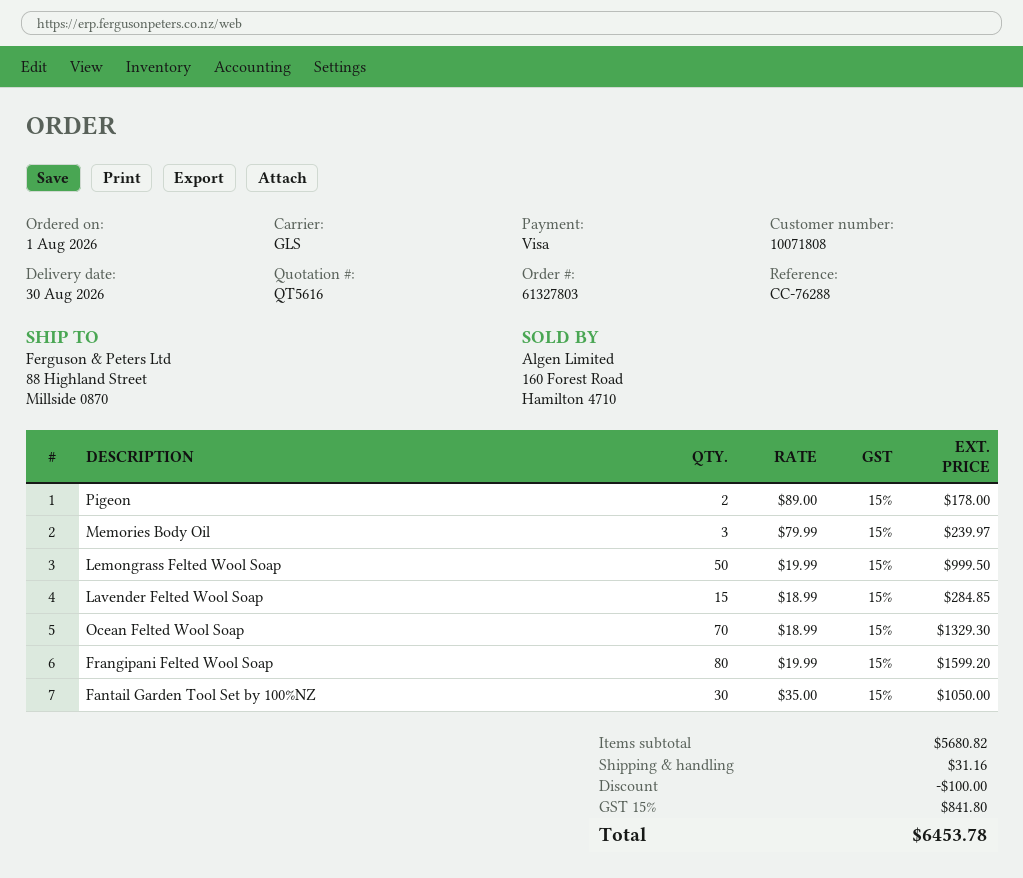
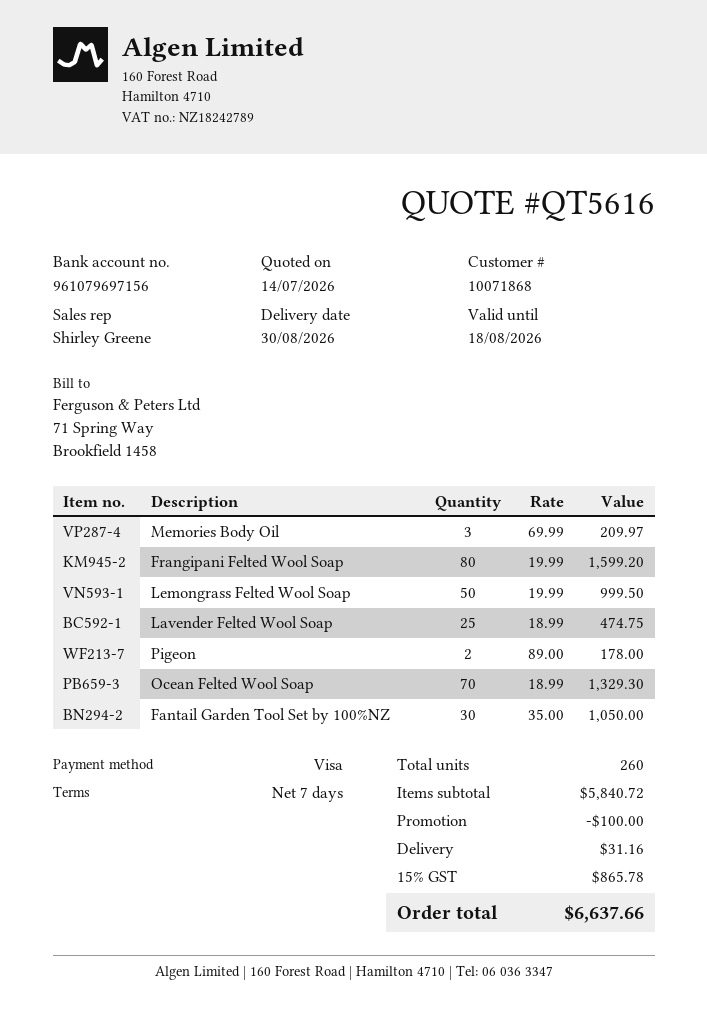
customer number: 10071808 -> 10071868
Memories Body Oil: 3 x 79.99 = 239.97 -> 3 x 69.99 = 209.97
Lavender Felted Wool Soap: 15 x 18.99 = 284.85 -> 25 x 18.99 = 474.75
subtotal: 5680.82 -> 5840.72
tax: 15% = 841.80 -> 15% = 865.78
total: 6453.78 -> 6637.66

